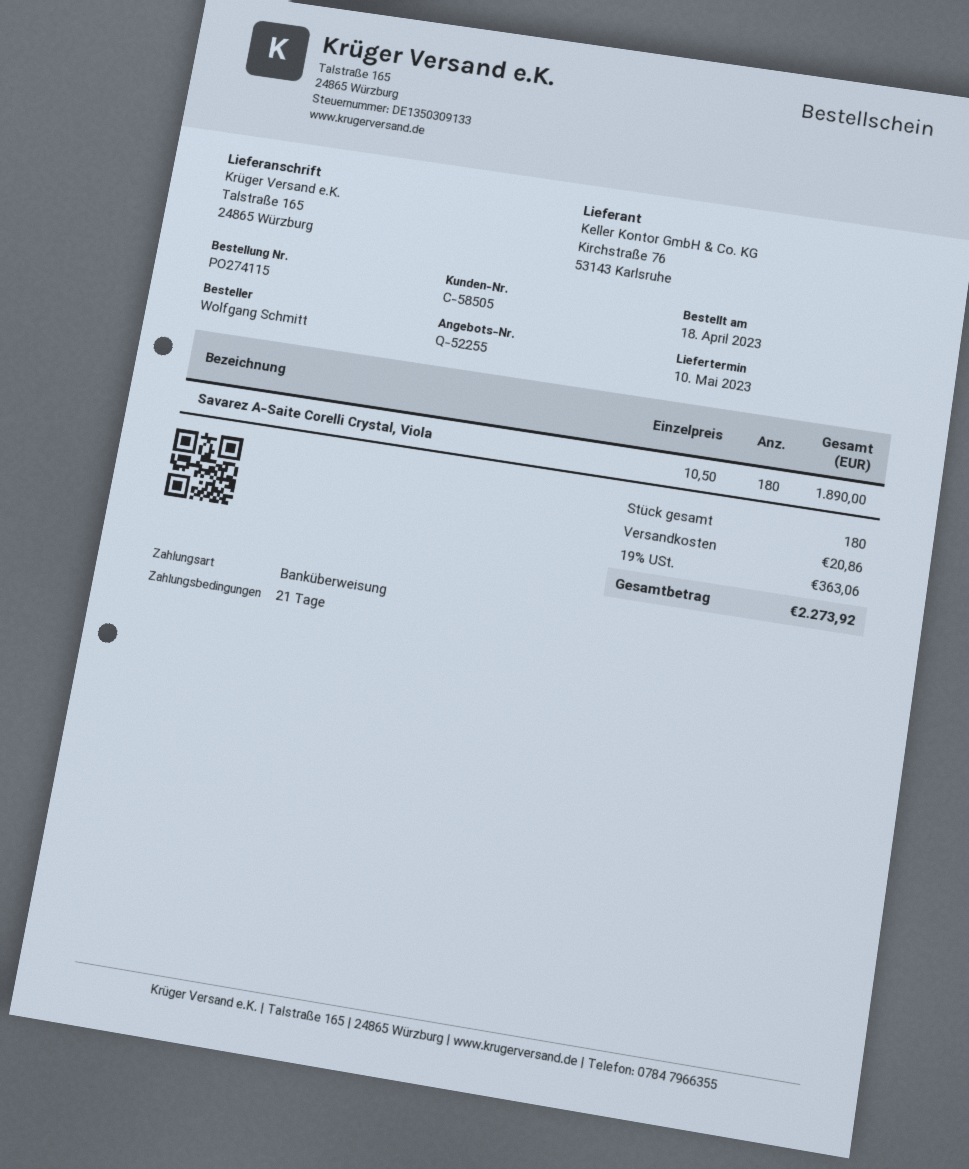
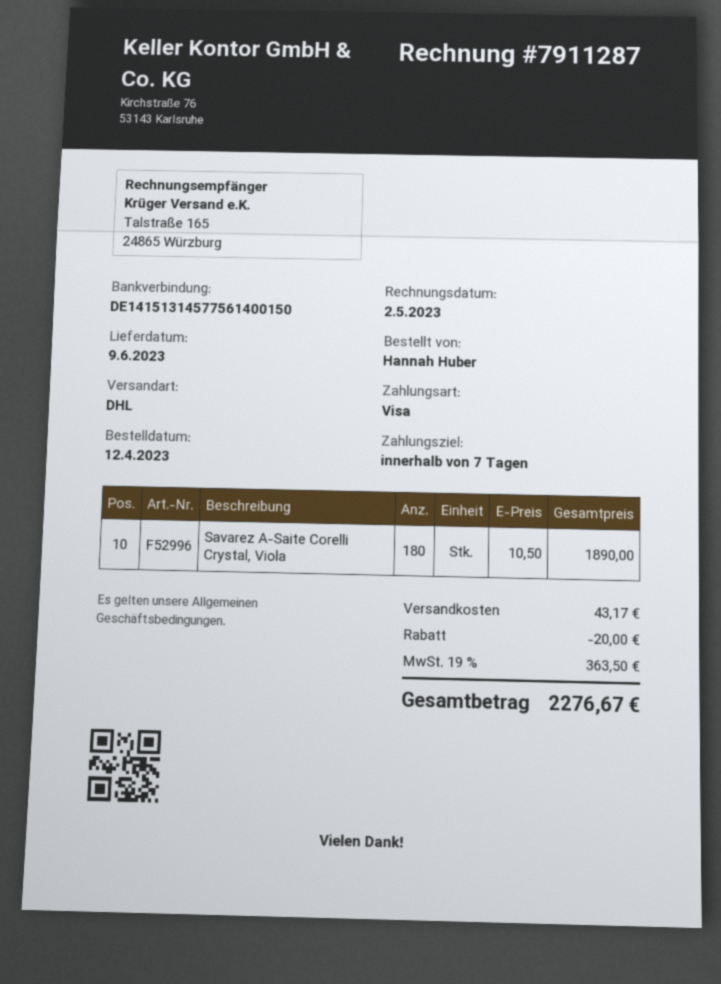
order date: 2023-04-18 -> 2023-04-12
delivery date: 2023-05-10 -> 2023-06-09
payment terms: 21 days -> 7 days
ordered by: Wolfgang Schmitt -> Hannah Huber
payment method: bank transfer -> Visa
discount: none -> 20.00
shipping: 20.86 -> 43.17
tax: 19% = 363.06 -> 19% = 363.50
total: 2273.92 -> 2276.67

